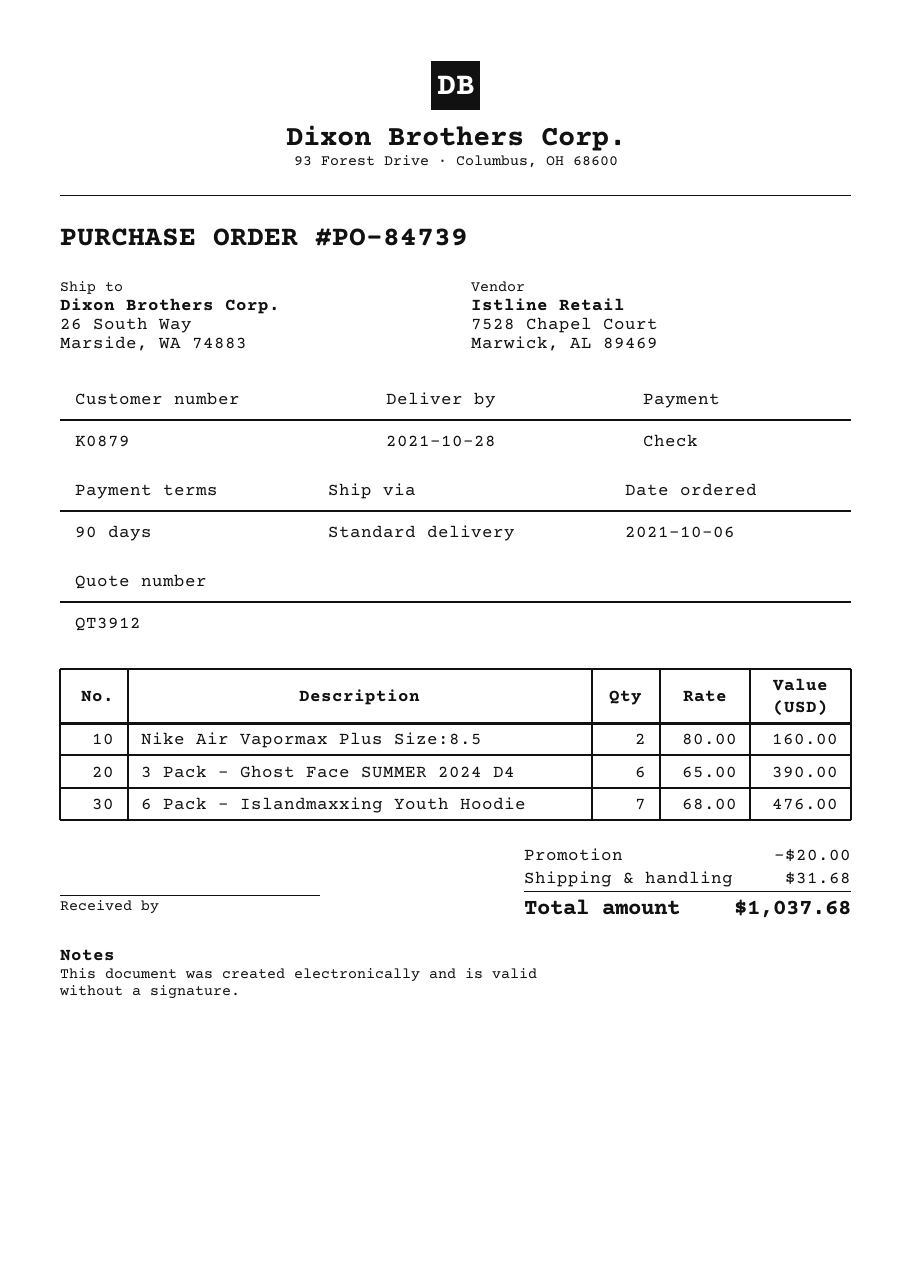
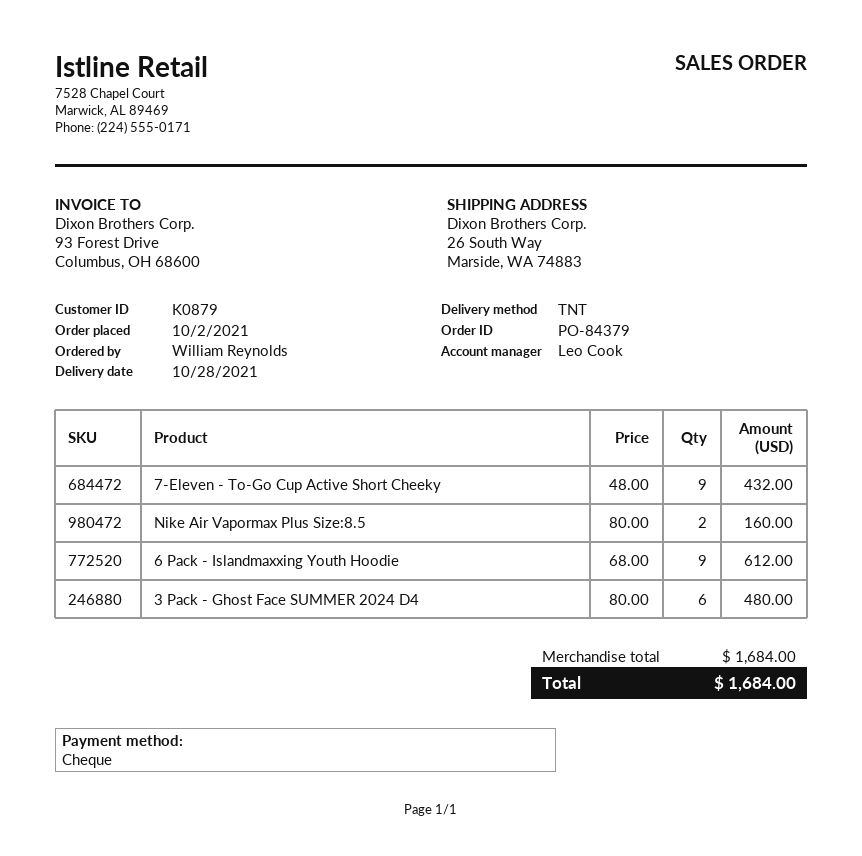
order number: PO-84739 -> PO-84379
order date: 2021-10-06 -> 2021-10-02
shipping method: standard -> TNT
3 Pack - Ghost Face SUMMER 2024 D4: 6 x 65.00 = 390.00 -> 6 x 80.00 = 480.00
6 Pack - Islandmaxxing Youth Hoodie: 7 x 68.00 = 476.00 -> 9 x 68.00 = 612.00
7-Eleven - To-Go Cup Active Short Cheeky: none -> 9 x 48.00 = 432.00
discount: 20.00 -> none
shipping: 31.68 -> none
total: 1037.68 -> 1684.00

